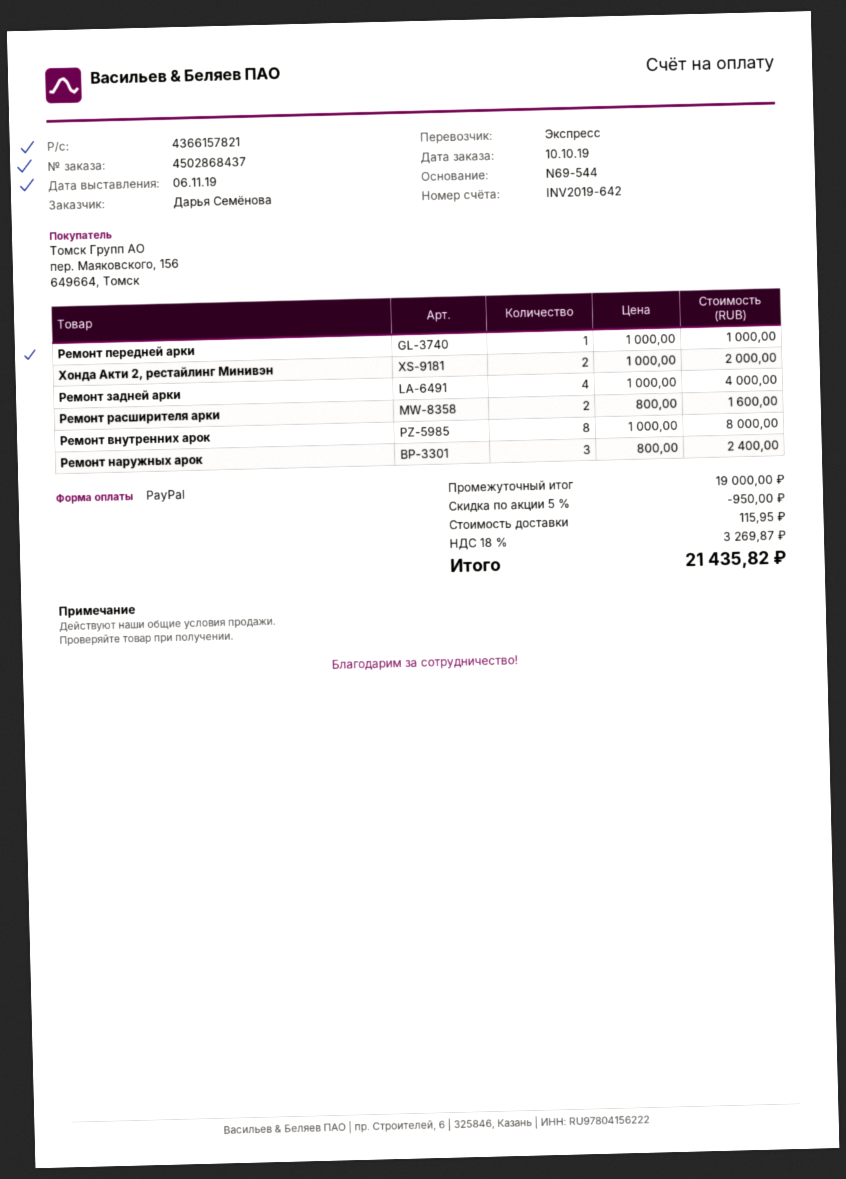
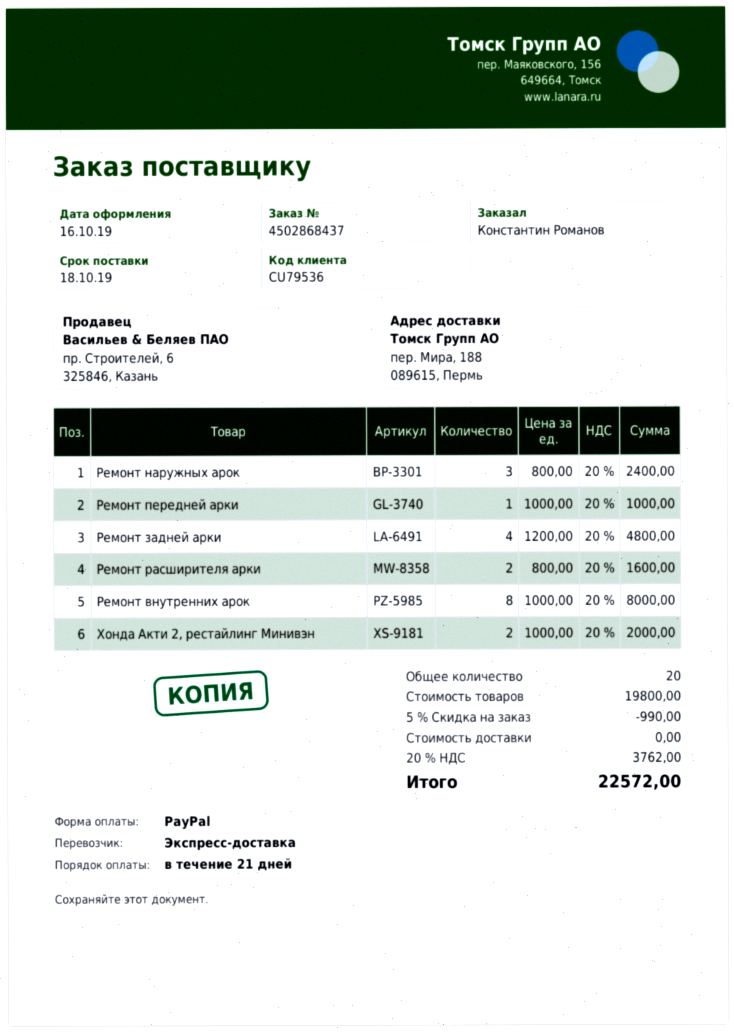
order date: 2019-10-10 -> 2019-10-16
ordered by: Дарья Семёнова -> Константин Романов
Ремонт задней арки: 4 x 1000.00 = 4000.00 -> 4 x 1200.00 = 4800.00
subtotal: 19000.00 -> 19800.00
discount: 5% = 950.00 -> 5% = 990.00
shipping: 115.95 -> 0.00
tax: 18% = 3269.87 -> 20% = 3762.00
total: 21435.82 -> 22572.00

